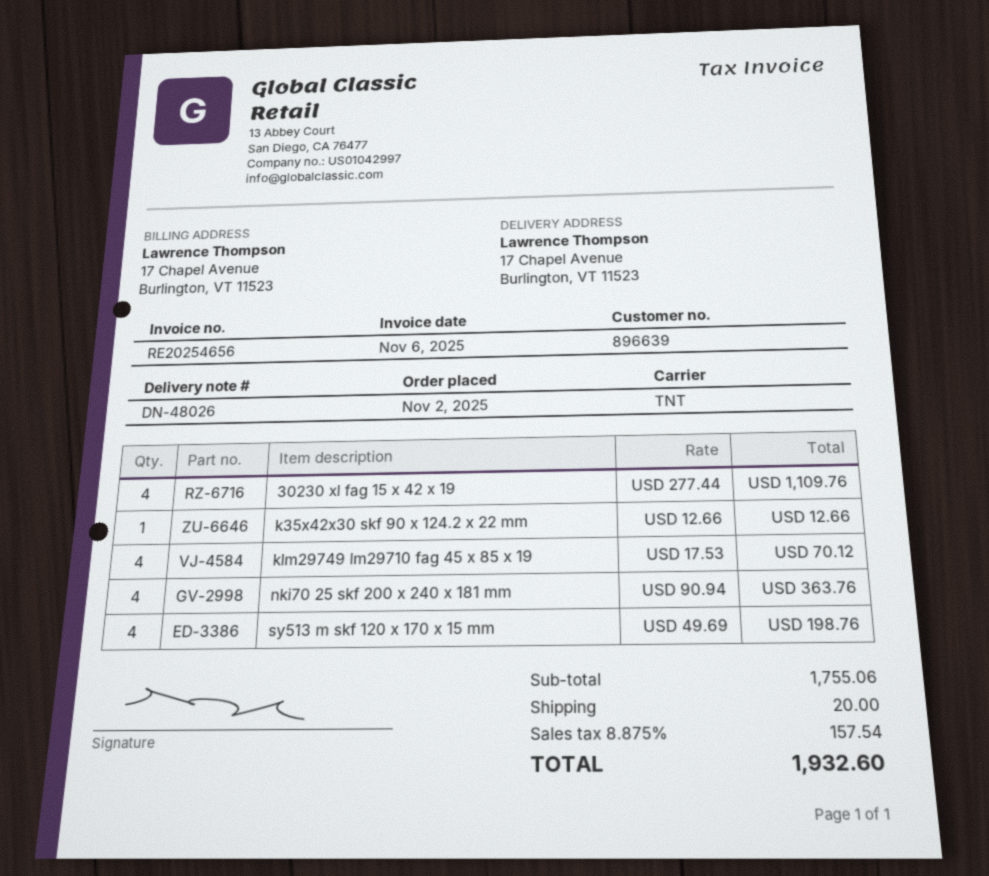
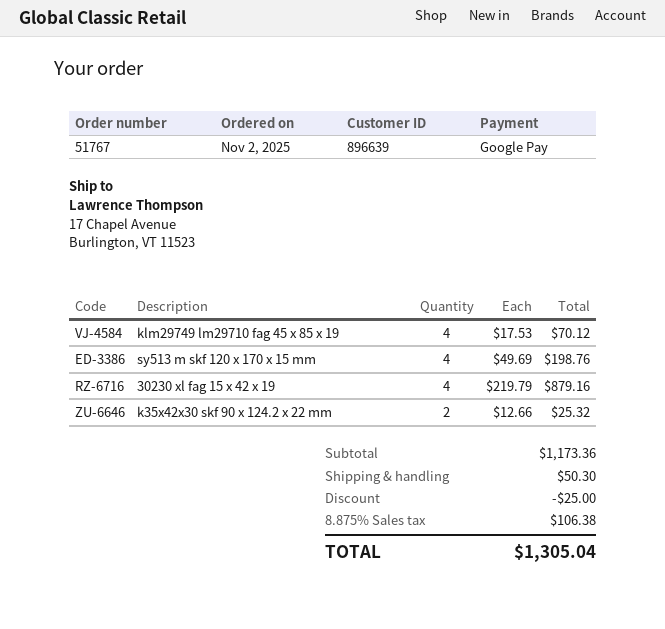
30230 xl fag 15 x 42 x 19: 4 x 277.44 = 1109.76 -> 4 x 219.79 = 879.16
k35x42x30 skf 90 x 124.2 x 22 mm: 1 x 12.66 = 12.66 -> 2 x 12.66 = 25.32
nki70 25 skf 200 x 240 x 181 mm: 4 x 90.94 = 363.76 -> none
subtotal: 1755.06 -> 1173.36
discount: none -> 25.00
shipping: 20.00 -> 50.30
tax: 8.875% = 157.54 -> 8.875% = 106.38
total: 1932.60 -> 1305.04

